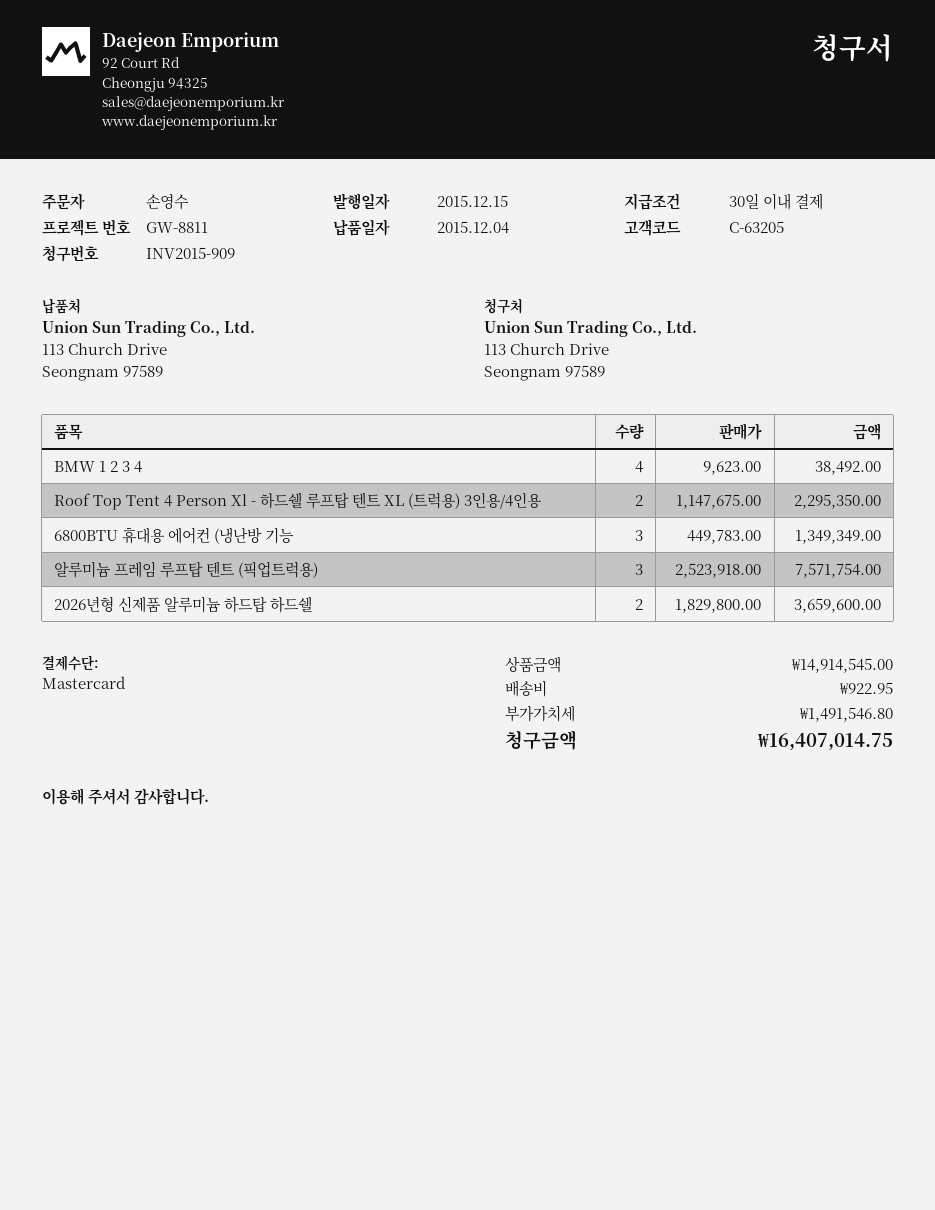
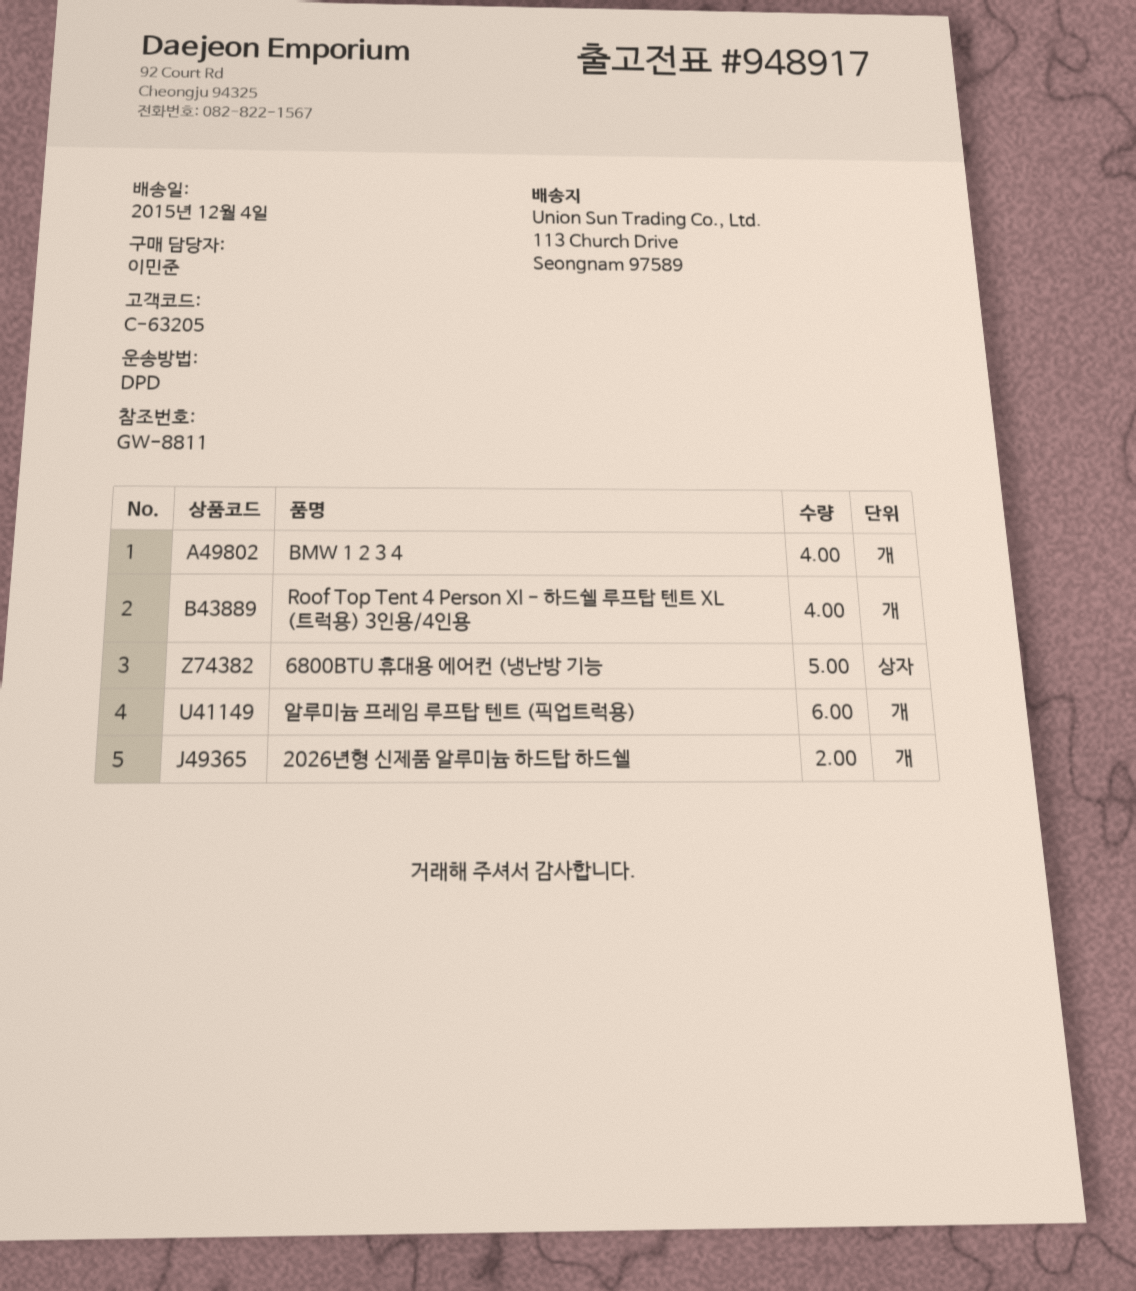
ordered by: 손영수 -> 이민준
Roof Top Tent 4 Person Xl - 하드쉘 루프탑 텐트 XL (트럭용) 3인용/4인용: 2 -> 4
6800BTU 휴대용 에어컨 (냉난방 기능: 3 -> 5
알루미늄 프레임 루프탑 텐트 (픽업트럭용): 3 -> 6

